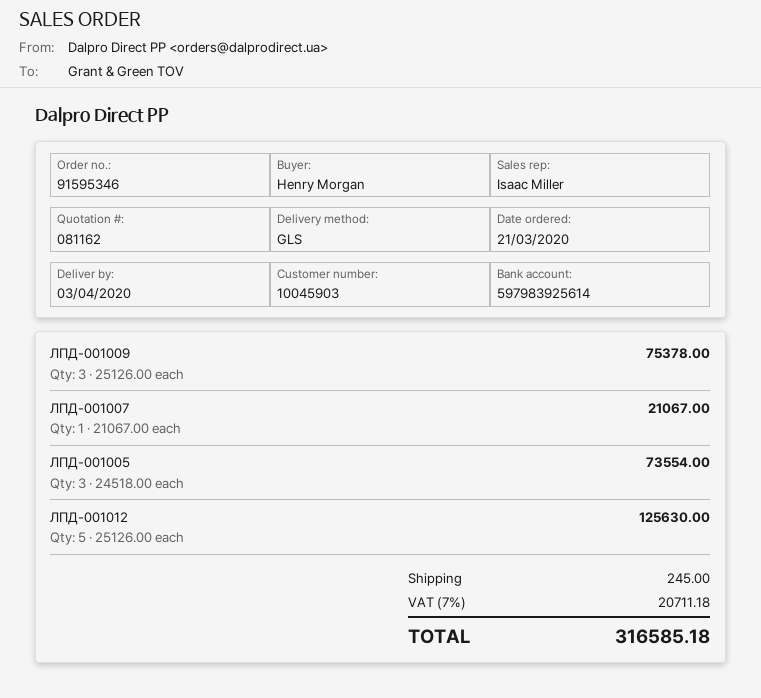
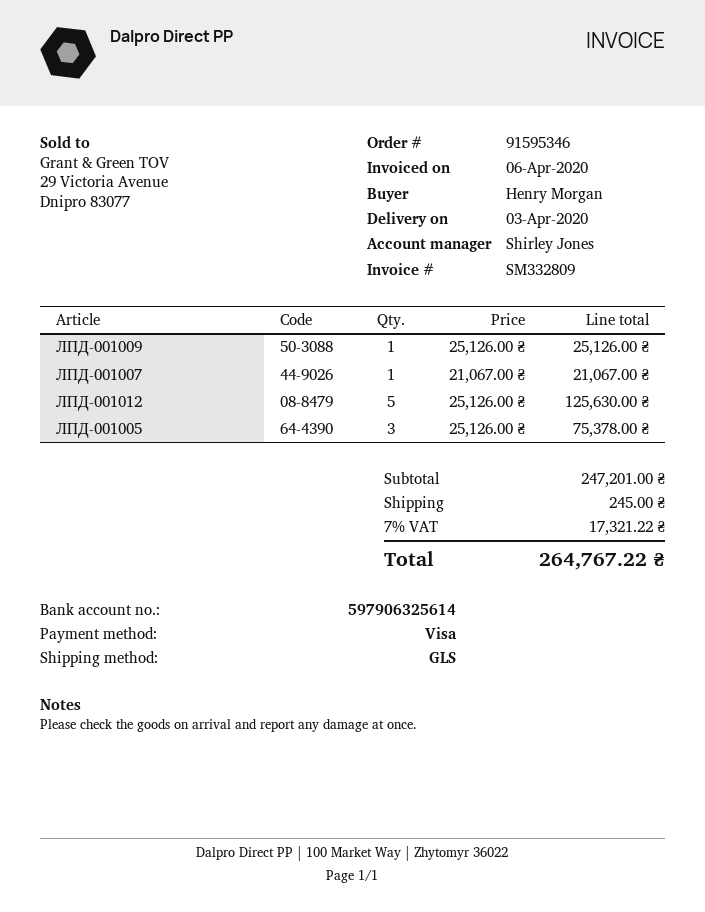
sales rep: Isaac Miller -> Shirley Jones
bank account: 597983925614 -> 597906325614
ЛПД-001009: 3 x 25126.00 = 75378.00 -> 1 x 25126.00 = 25126.00
ЛПД-001005: 3 x 24518.00 = 73554.00 -> 3 x 25126.00 = 75378.00
tax: 7% = 20711.18 -> 7% = 17321.22
total: 316585.18 -> 264767.22

